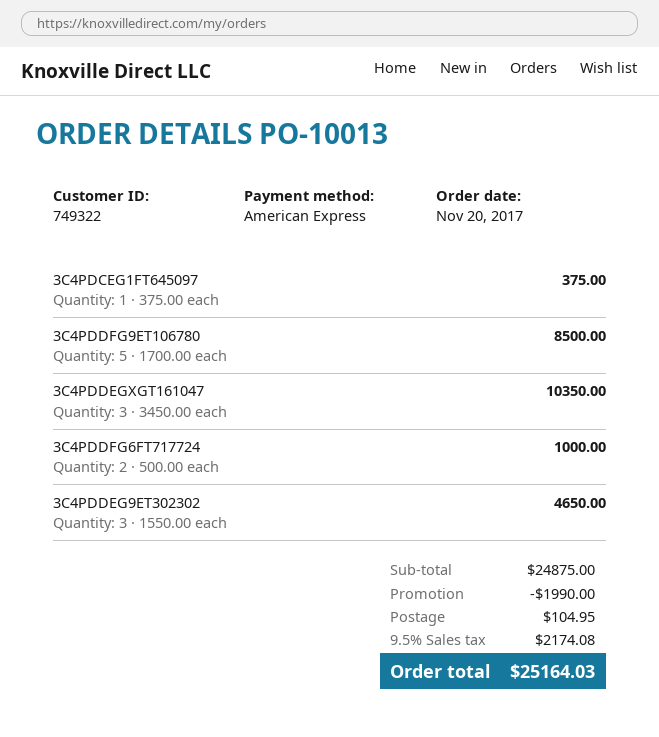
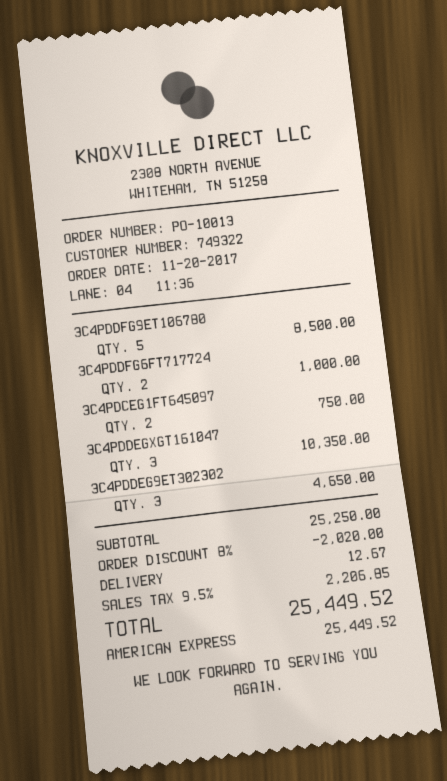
3C4PDCEG1FT645097: 1 for 375.00 -> 2 for 750.00
subtotal: 24875.00 -> 25250.00
discount: 1990.00 -> 2020.00
shipping: 104.95 -> 12.67
tax: 9.5% = 2174.08 -> 9.5% = 2206.85
total: 25164.03 -> 25449.52

